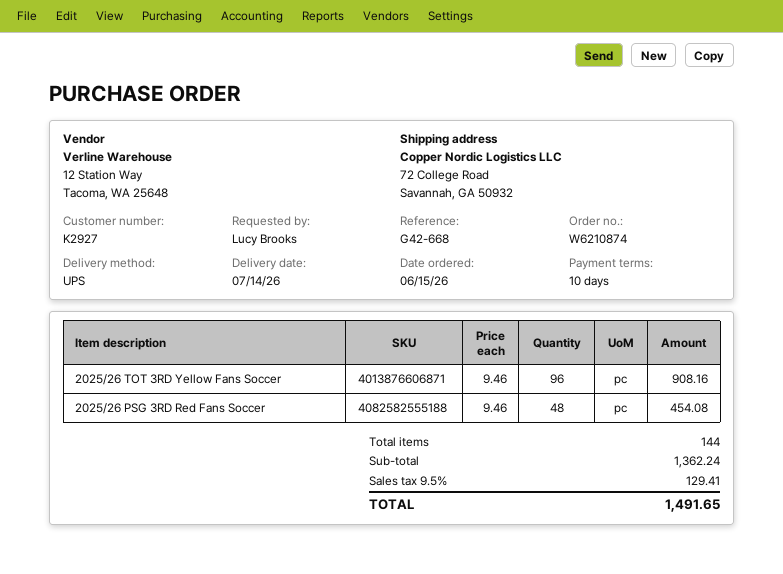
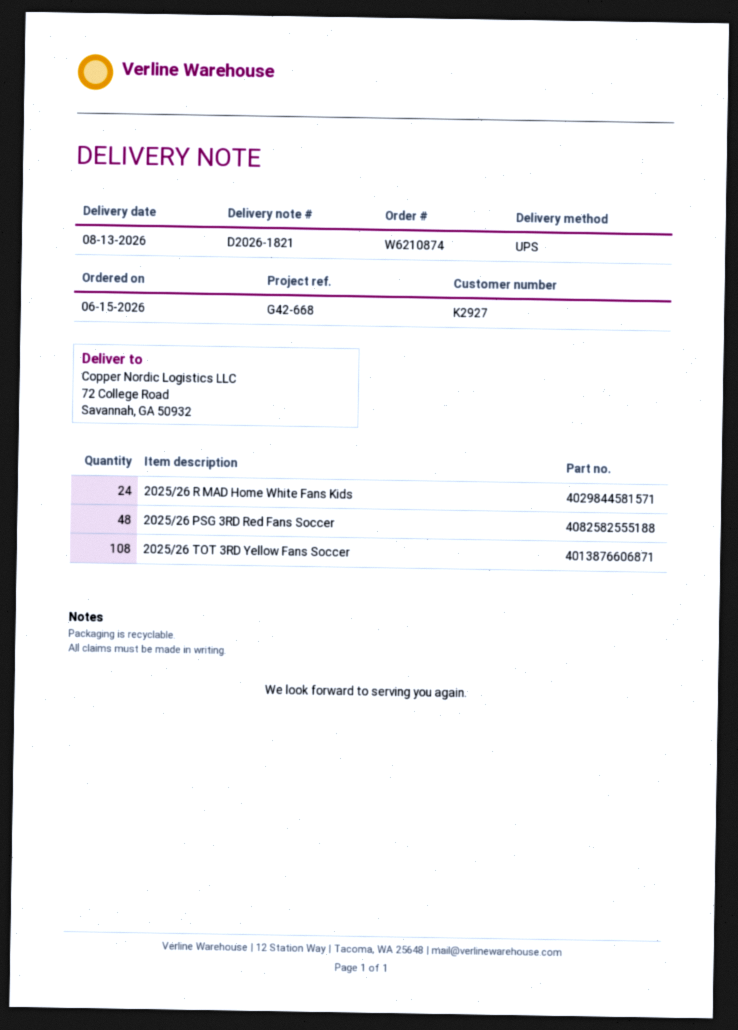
delivery date: 2026-07-14 -> 2026-08-13
2025/26 TOT 3RD Yellow Fans Soccer: 96 -> 108
2025/26 R MAD Home White Fans Kids: none -> 24

